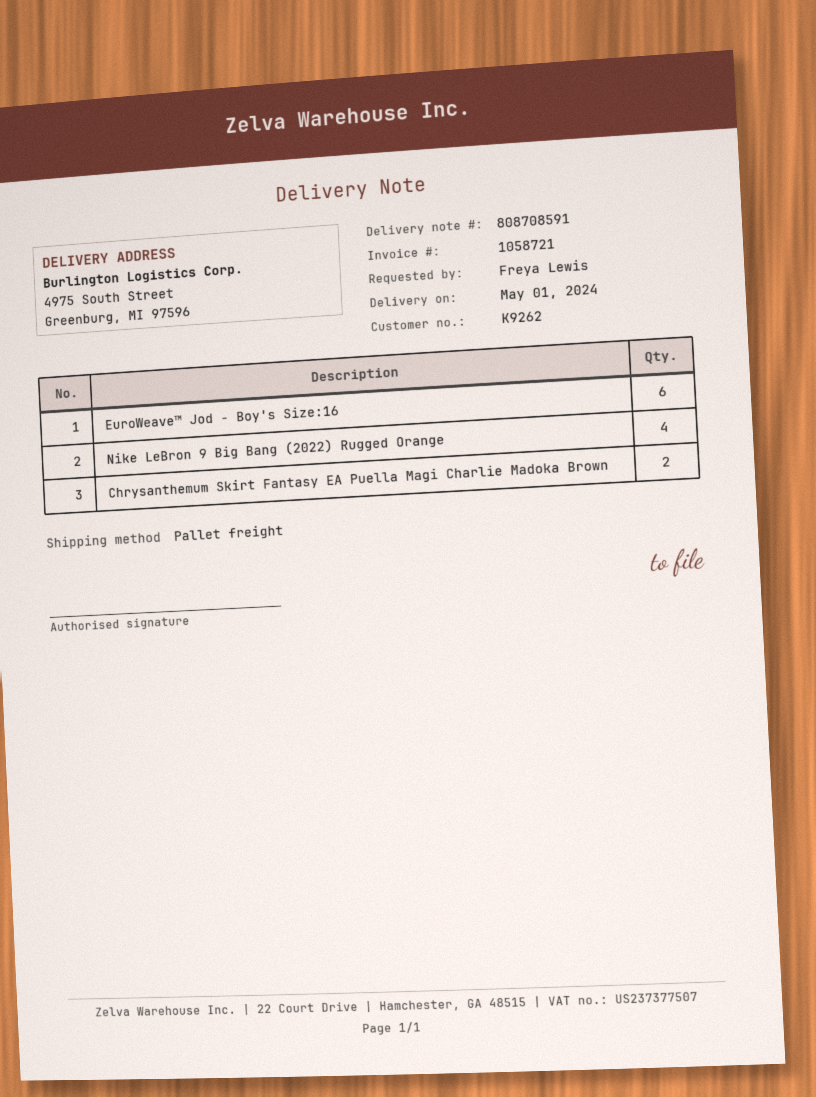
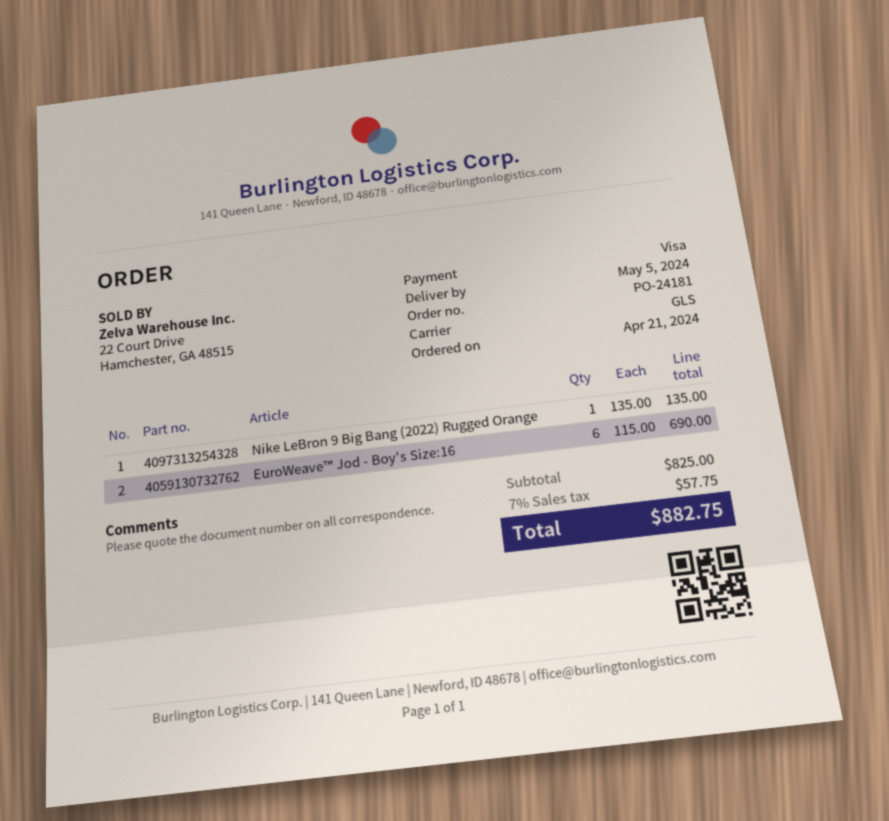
delivery date: 2024-05-01 -> 2024-05-05
shipping method: pallet freight -> GLS
Nike LeBron 9 Big Bang (2022) Rugged Orange: 4 -> 1
Chrysanthemum Skirt Fantasy EA Puella Magi Charlie Madoka Brown: 2 -> none

